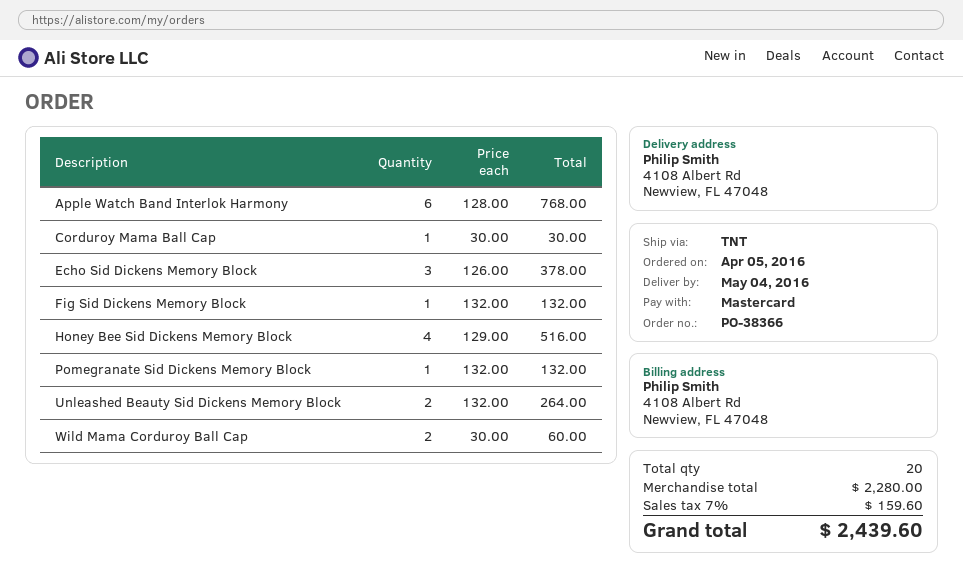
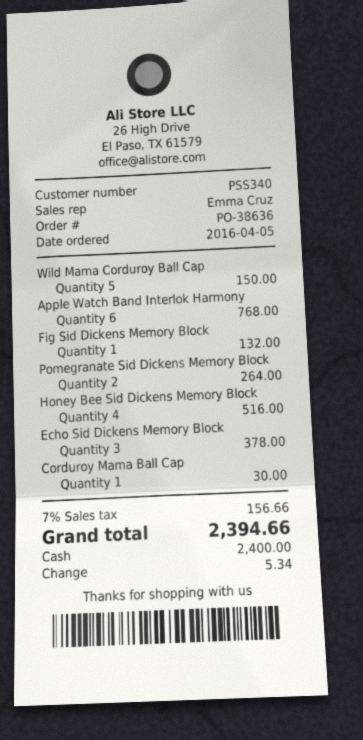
order number: PO-38366 -> PO-38636
payment method: Mastercard -> cash
Pomegranate Sid Dickens Memory Block: 1 for 132.00 -> 2 for 264.00
Unleashed Beauty Sid Dickens Memory Block: 2 for 264.00 -> none
Wild Mama Corduroy Ball Cap: 2 for 60.00 -> 5 for 150.00
tax: 7% = 159.60 -> 7% = 156.66
total: 2439.60 -> 2394.66

